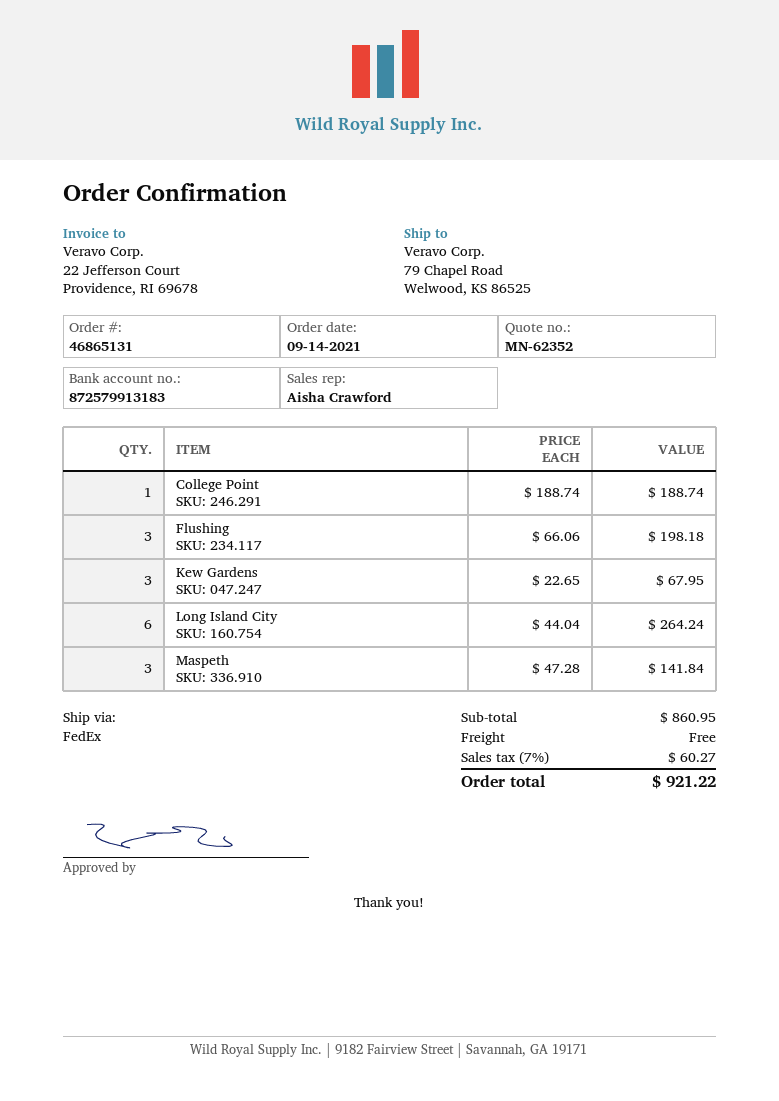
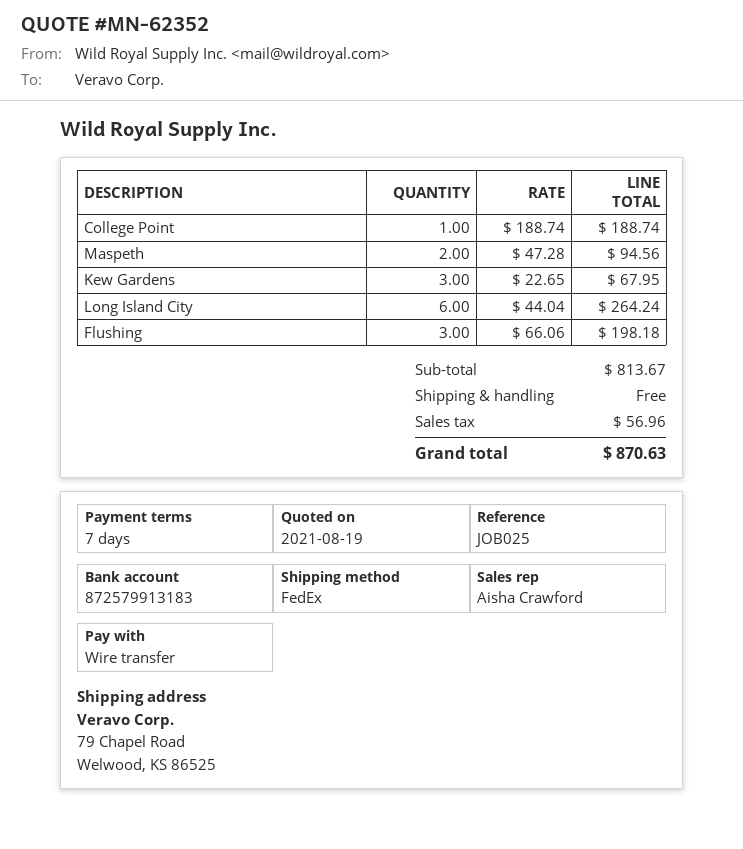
Maspeth: 3 x 47.28 = 141.84 -> 2 x 47.28 = 94.56
subtotal: 860.95 -> 813.67
tax: 60.27 -> 56.96
total: 921.22 -> 870.63

